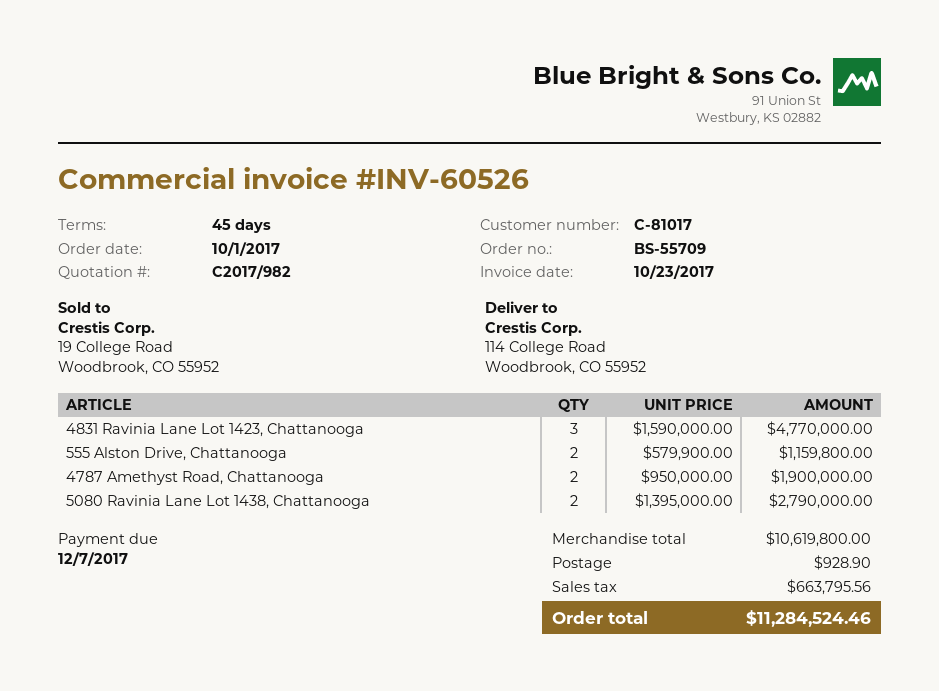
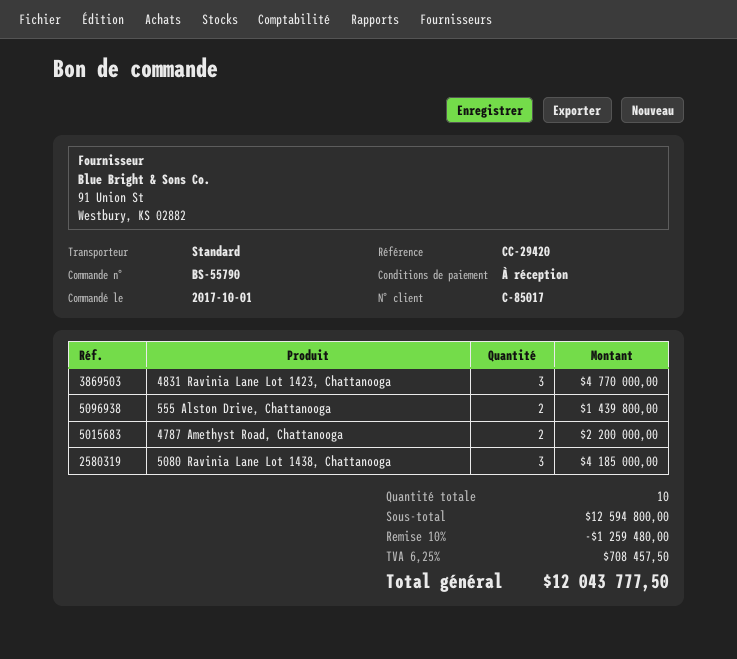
order number: BS-55709 -> BS-55790
payment terms: 45 days -> on receipt
customer number: C-81017 -> C-85017
555 Alston Drive, Chattanooga: 2 for 1159800.00 -> 2 for 1439800.00
4787 Amethyst Road, Chattanooga: 2 for 1900000.00 -> 2 for 2200000.00
5080 Ravinia Lane Lot 1438, Chattanooga: 2 for 2790000.00 -> 3 for 4185000.00
subtotal: 10619800.00 -> 12594800.00
discount: none -> 10% = 1259480.00
shipping: 928.90 -> none
tax: 663795.56 -> 708457.50
total: 11284524.46 -> 12043777.50

